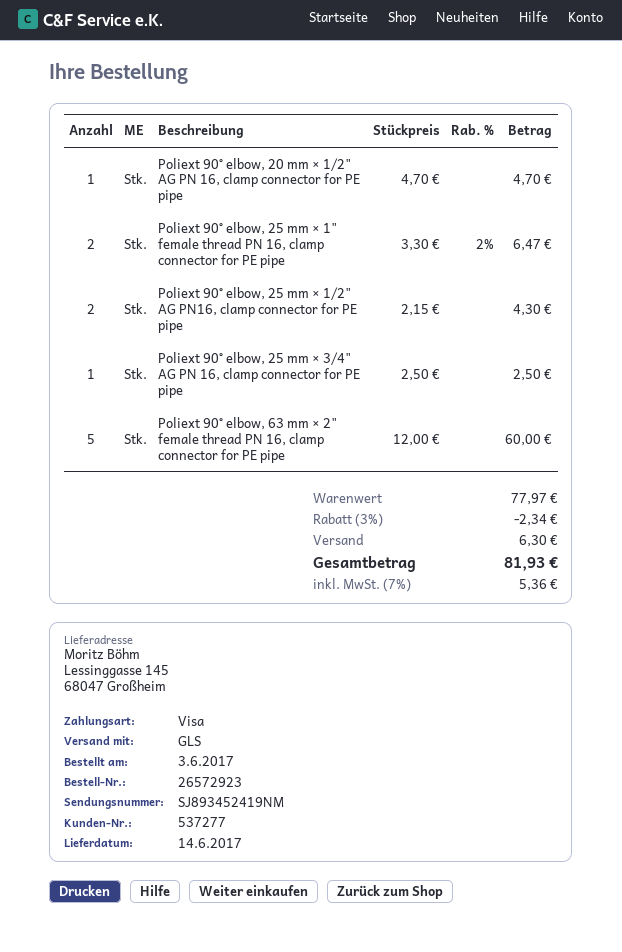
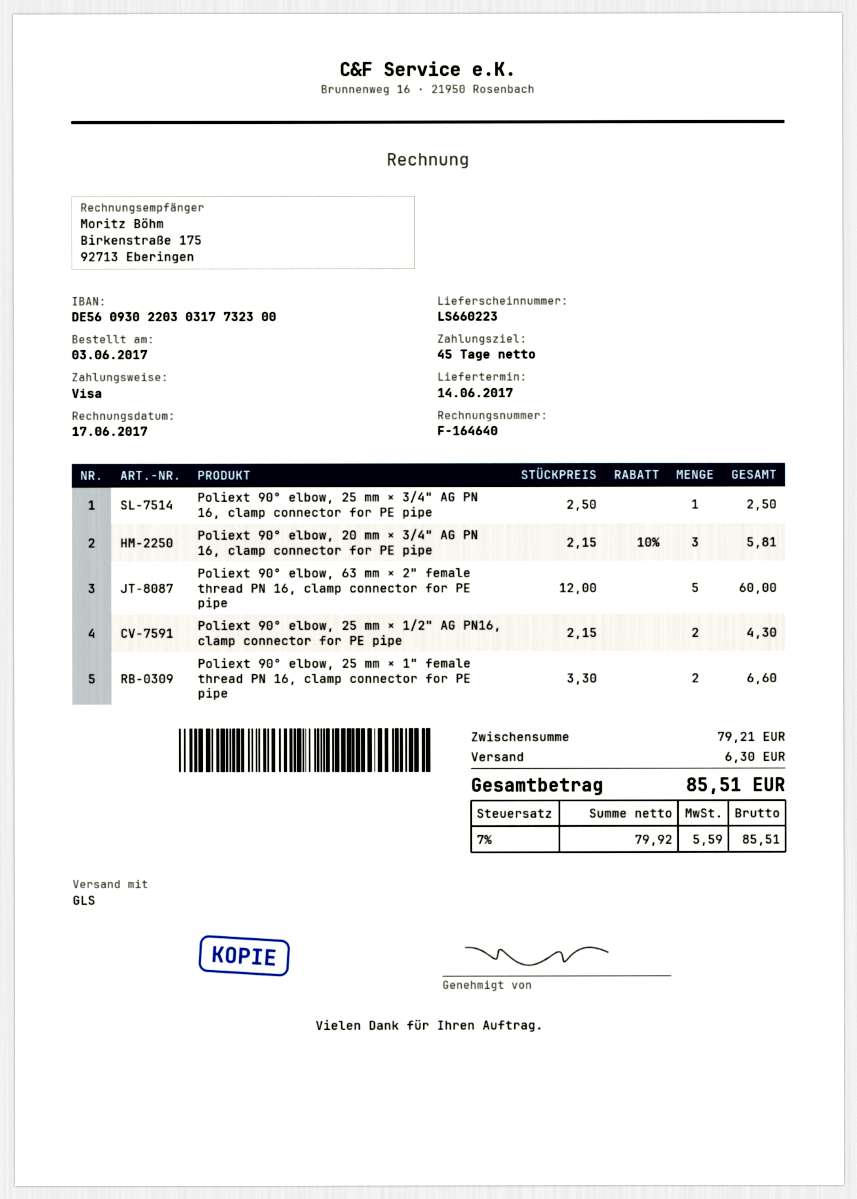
Poliext 90° elbow, 20 mm × 1/2" AG PN 16, clamp connector for PE pipe: 1 x 4.70 = 4.70 -> none
Poliext 90° elbow, 25 mm × 1" female thread PN 16, clamp connector for PE pipe: 2 x 3.30 - 2% = 6.47 -> 2 x 3.30 = 6.60
Poliext 90° elbow, 20 mm × 3/4" AG PN 16, clamp connector for PE pipe: none -> 3 x 2.15 - 10% = 5.81
subtotal: 77.97 -> 79.21
discount: 3% = 2.34 -> none
tax: 7% = 5.36 -> 7% = 5.59
total: 81.93 -> 85.51

